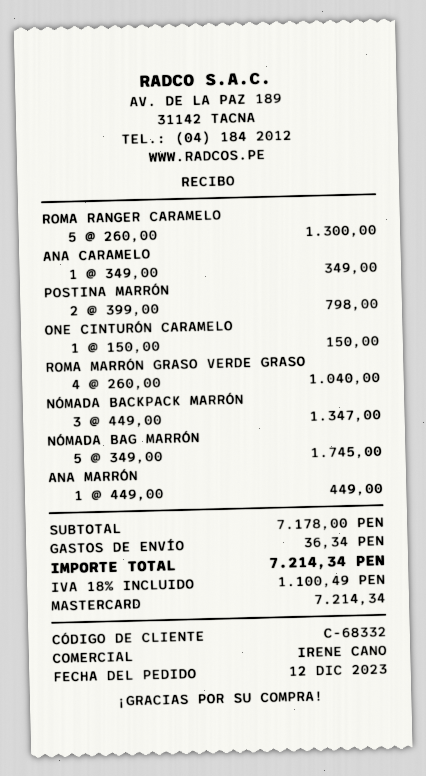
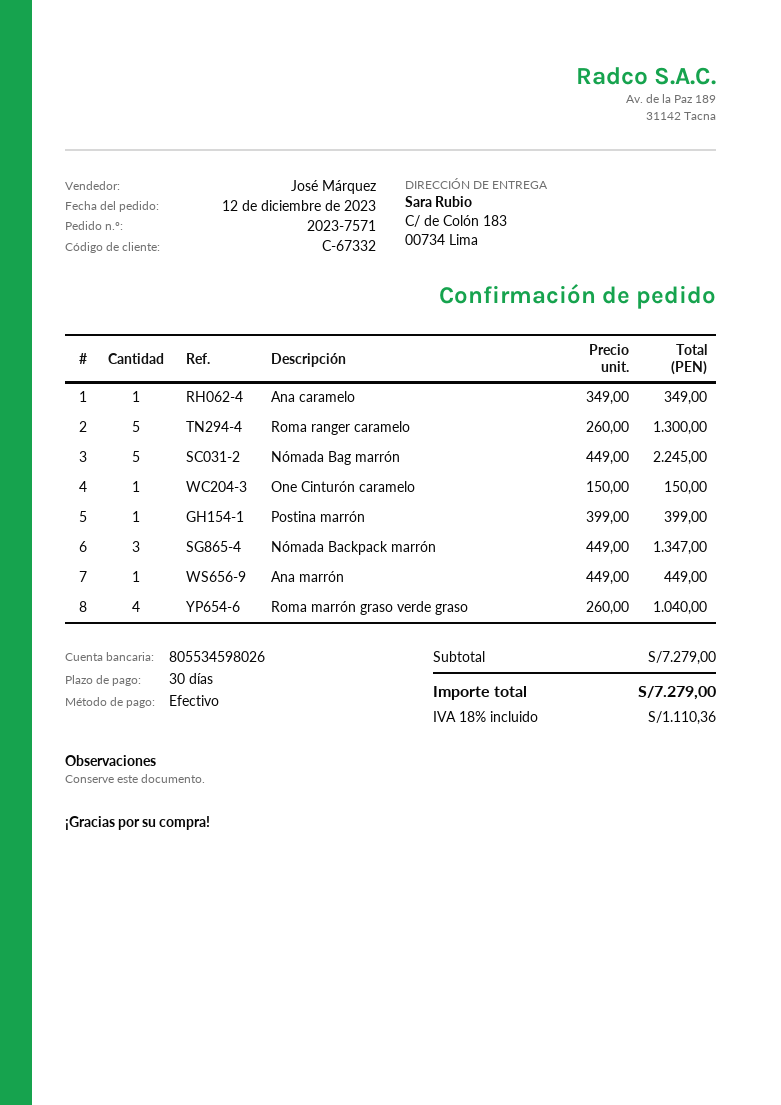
customer number: C-68332 -> C-67332
sales rep: IRENE CANO -> José Márquez
payment method: Mastercard -> cash
POSTINA MARRÓN: 2 x 399.00 = 798.00 -> 1 x 399.00 = 399.00
NÓMADA BAG MARRÓN: 5 x 349.00 = 1745.00 -> 5 x 449.00 = 2245.00
subtotal: 7178.00 -> 7279.00
shipping: 36.34 -> none
tax: 18% = 1100.49 -> 18% = 1110.36
total: 7214.34 -> 7279.00

